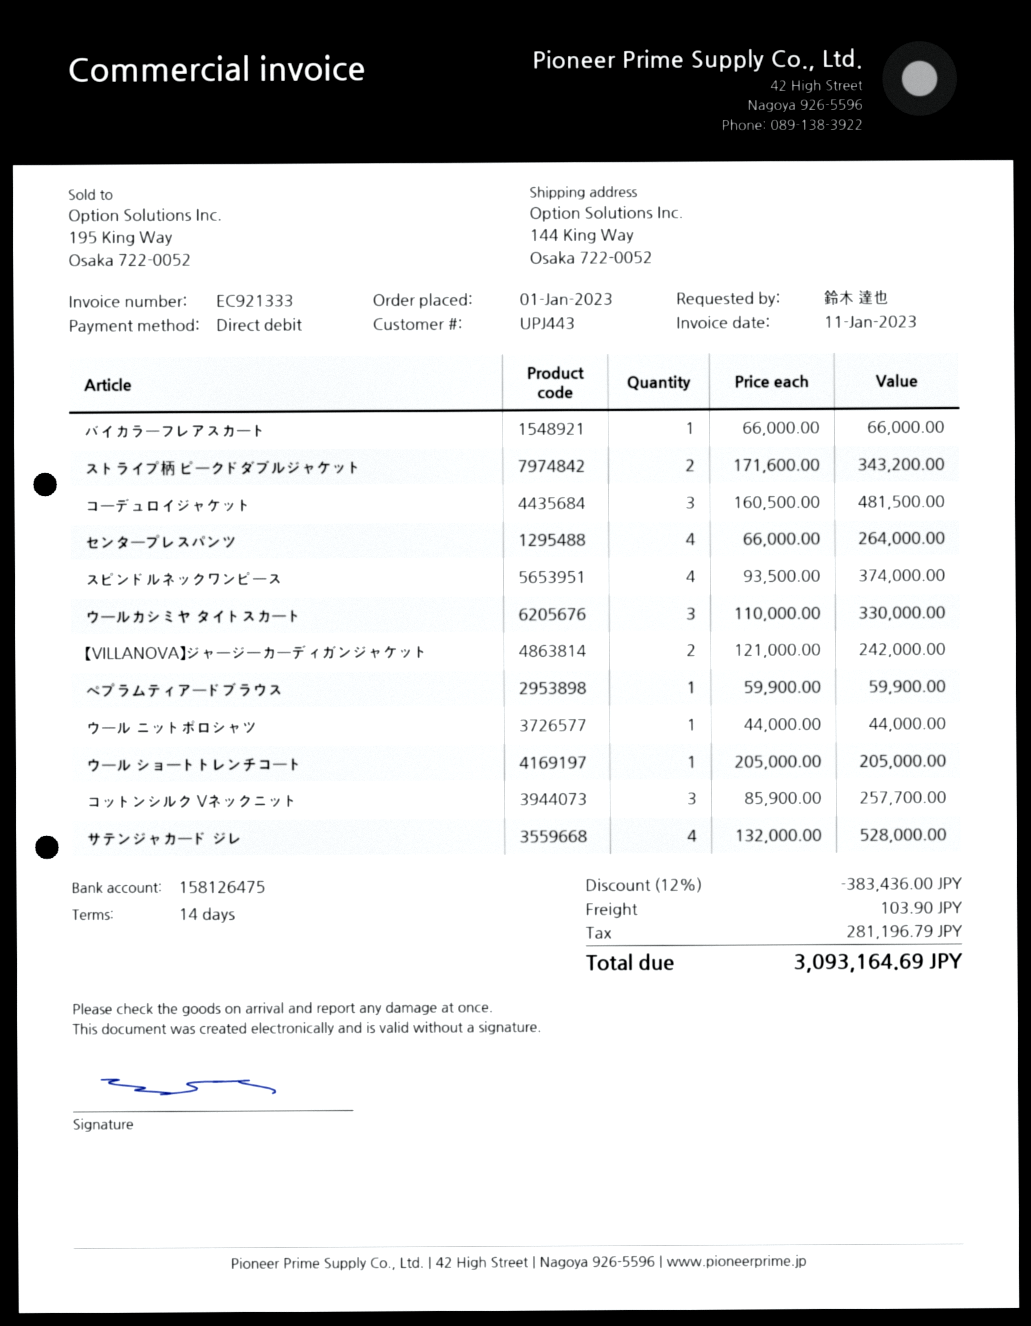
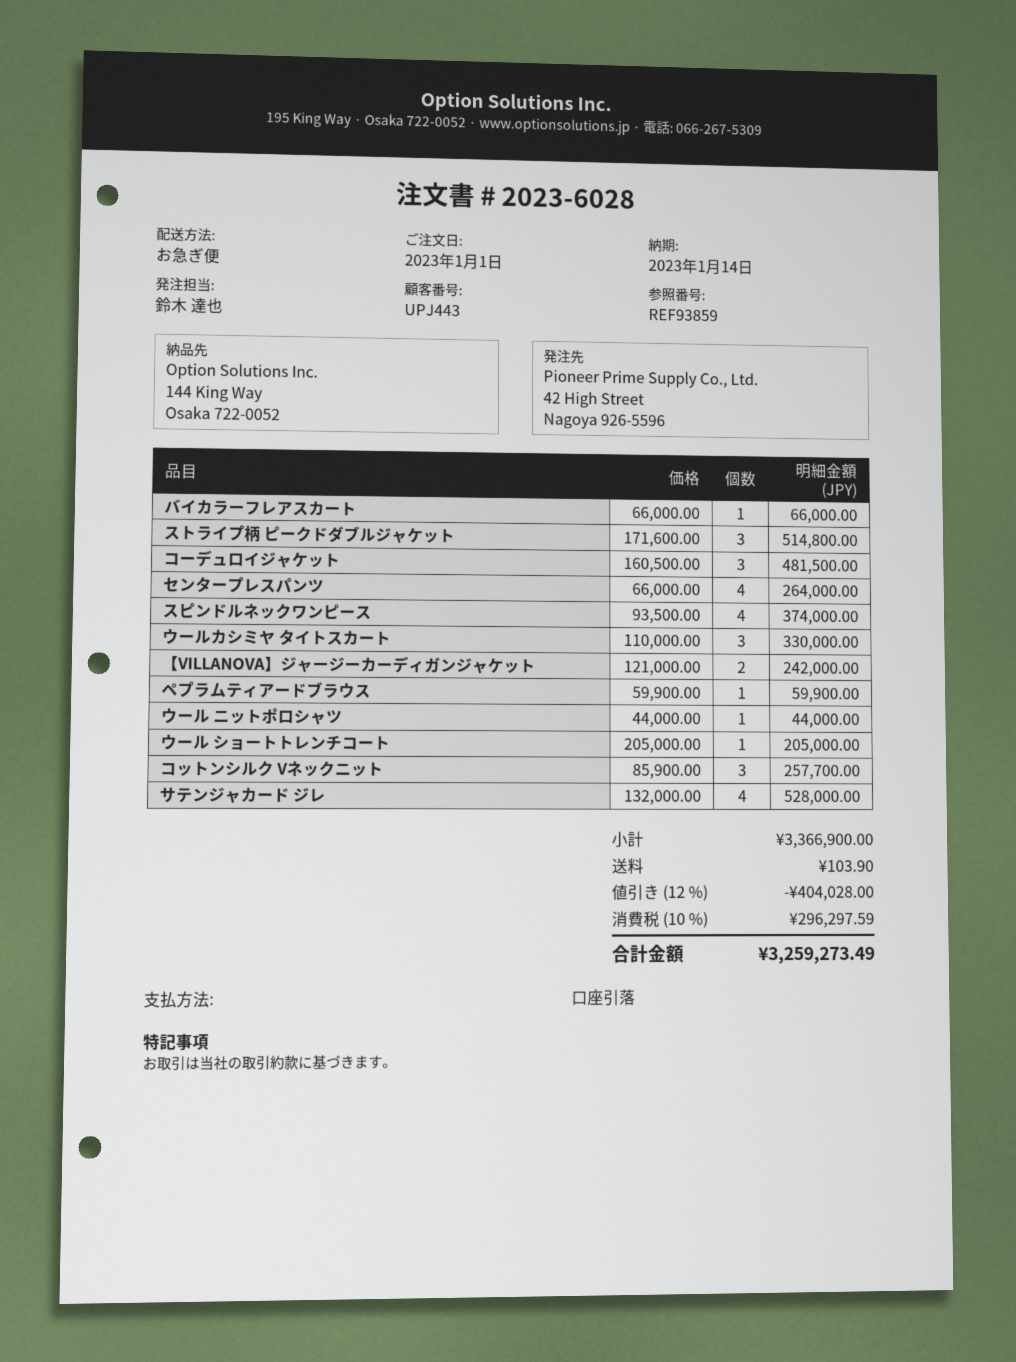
ストライプ柄 ピークドダブルジャケット: 2 x 171600.00 = 343200.00 -> 3 x 171600.00 = 514800.00
discount: 12% = 383436.00 -> 12% = 404028.00
tax: 281196.79 -> 296297.59
total: 3093164.69 -> 3259273.49

